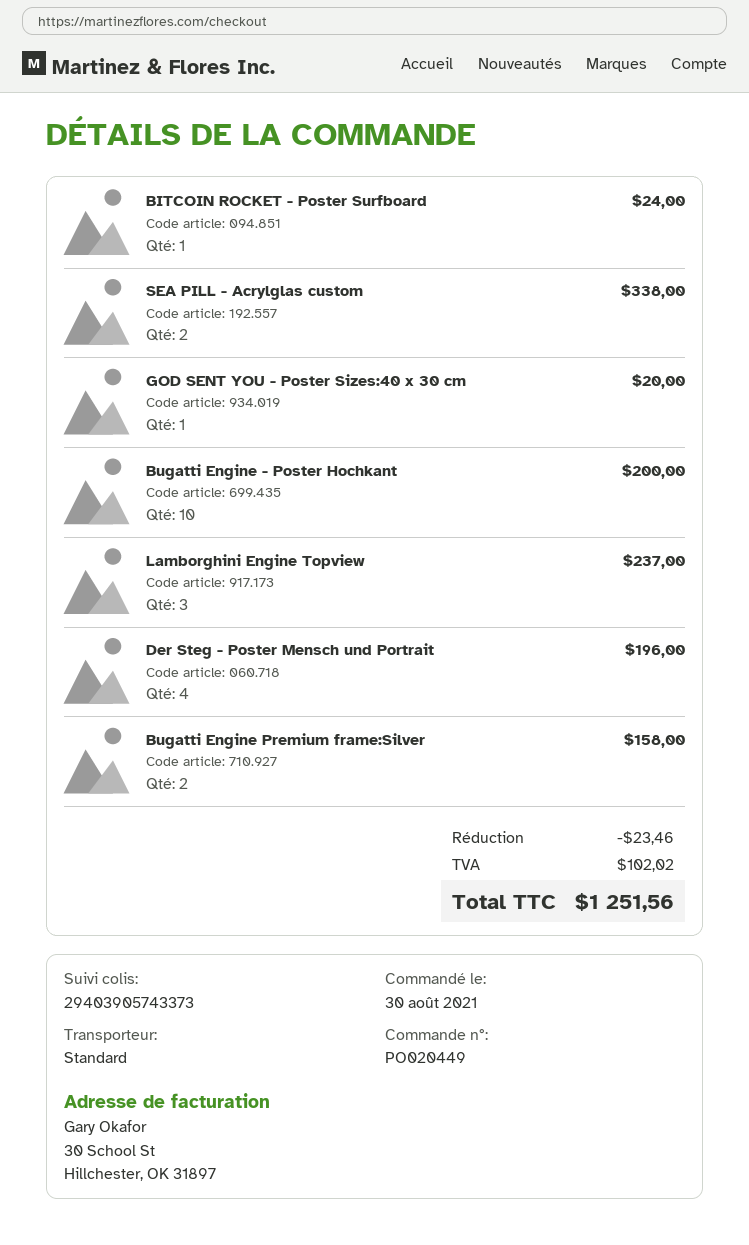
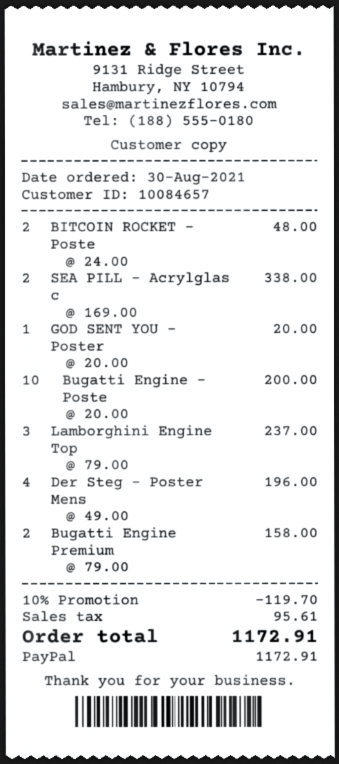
BITCOIN ROCKET - Poster Surfboard: 1 for 24.00 -> 2 for 48.00
discount: 23.46 -> 119.70
tax: 102.02 -> 95.61
total: 1251.56 -> 1172.91

